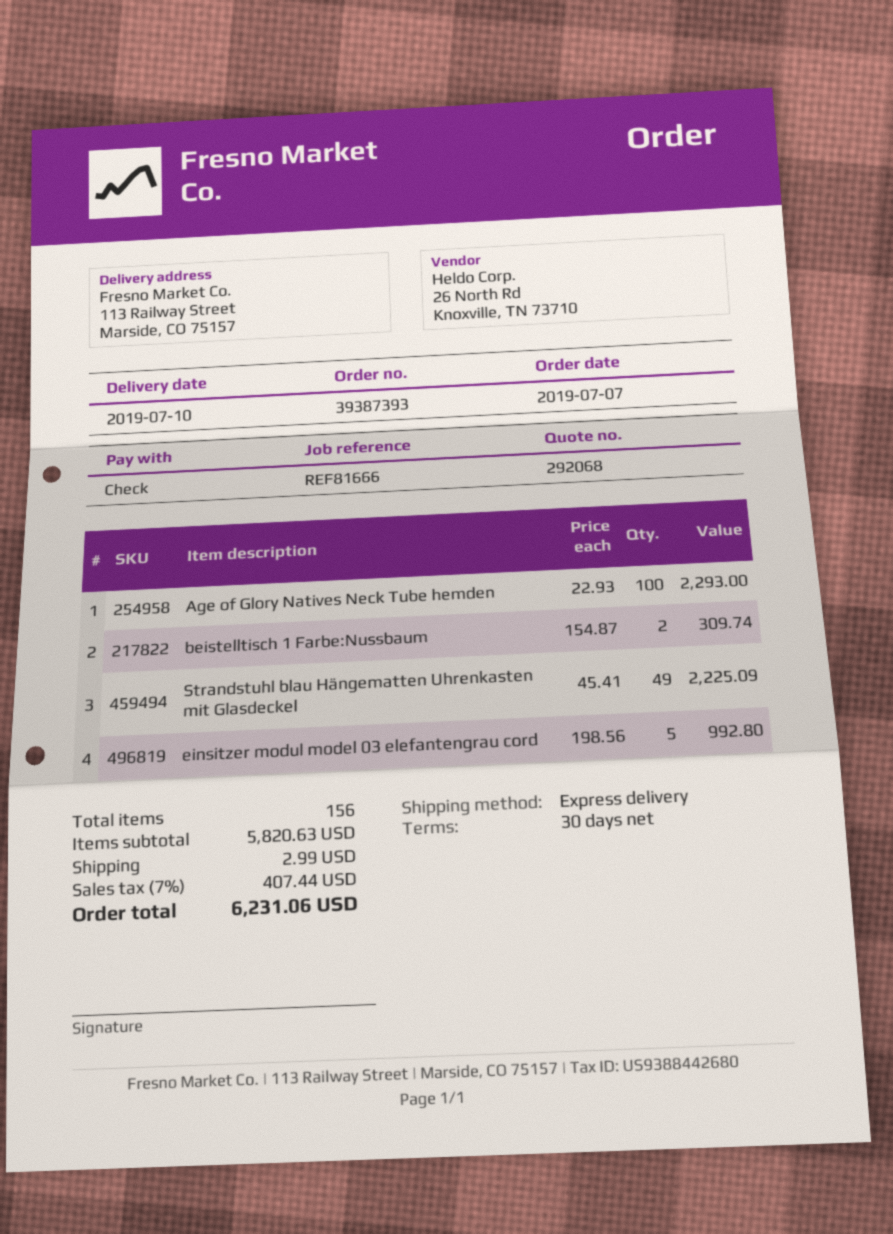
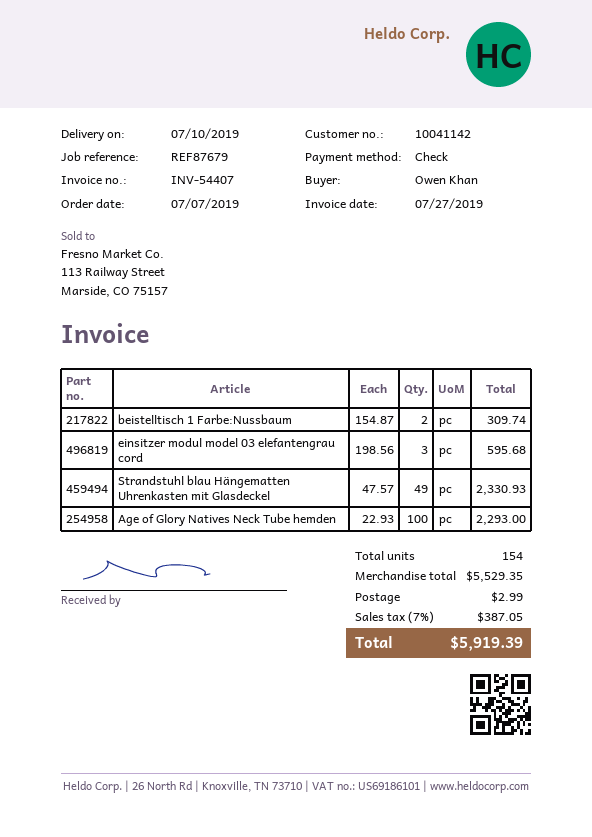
reference: REF81666 -> REF87679
Strandstuhl blau Hängematten Uhrenkasten mit Glasdeckel: 49 x 45.41 = 2225.09 -> 49 x 47.57 = 2330.93
einsitzer modul model 03 elefantengrau cord: 5 x 198.56 = 992.80 -> 3 x 198.56 = 595.68
total quantity: 156 -> 154
subtotal: 5820.63 -> 5529.35
tax: 7% = 407.44 -> 7% = 387.05
total: 6231.06 -> 5919.39

